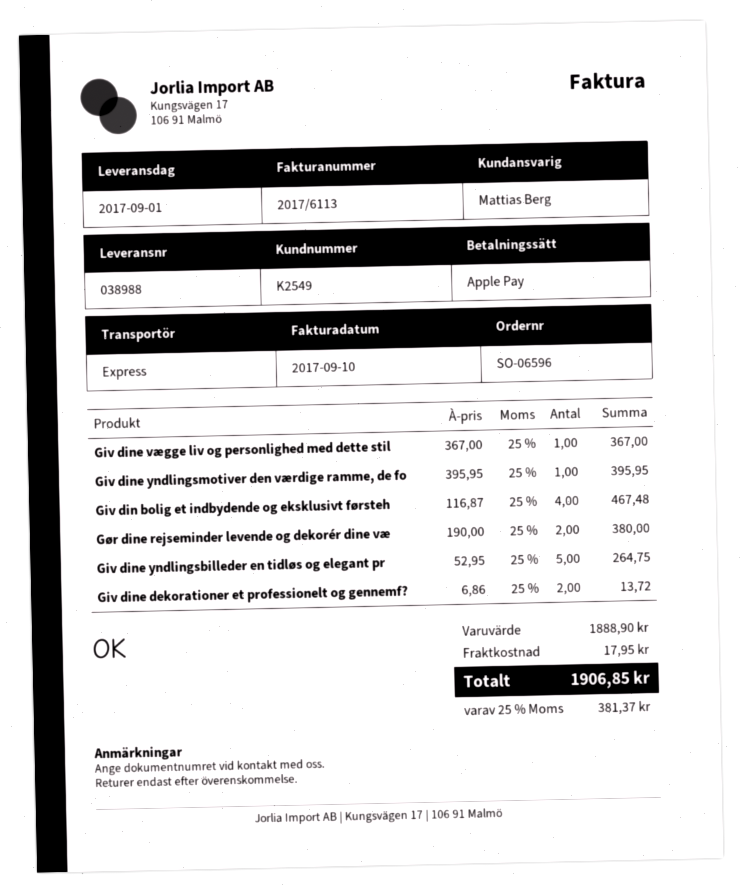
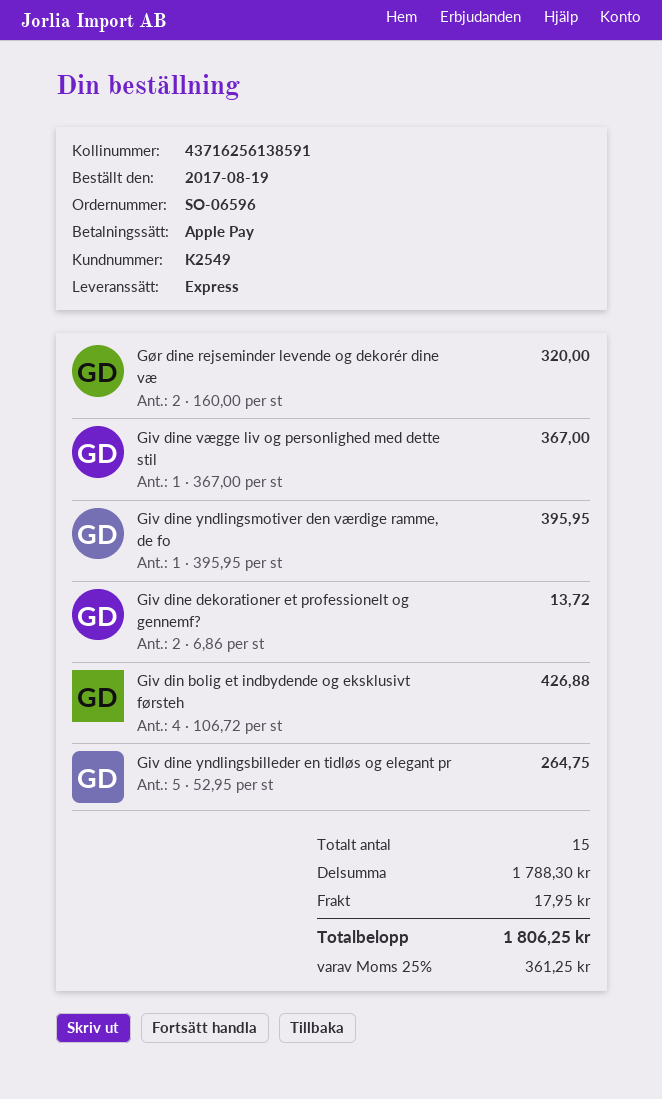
Giv din bolig et indbydende og eksklusivt førsteh: 4 x 116.87 = 467.48 -> 4 x 106.72 = 426.88
Gør dine rejseminder levende og dekorér dine væ: 2 x 190.00 = 380.00 -> 2 x 160.00 = 320.00
subtotal: 1888.90 -> 1788.30
tax: 25% = 381.37 -> 25% = 361.25
total: 1906.85 -> 1806.25

